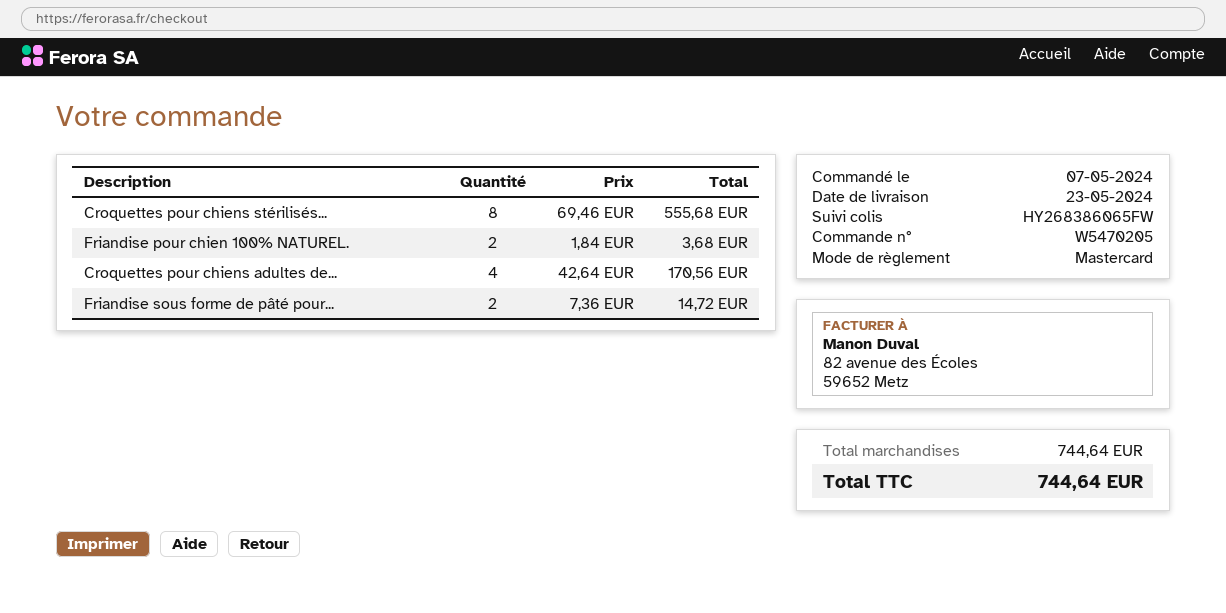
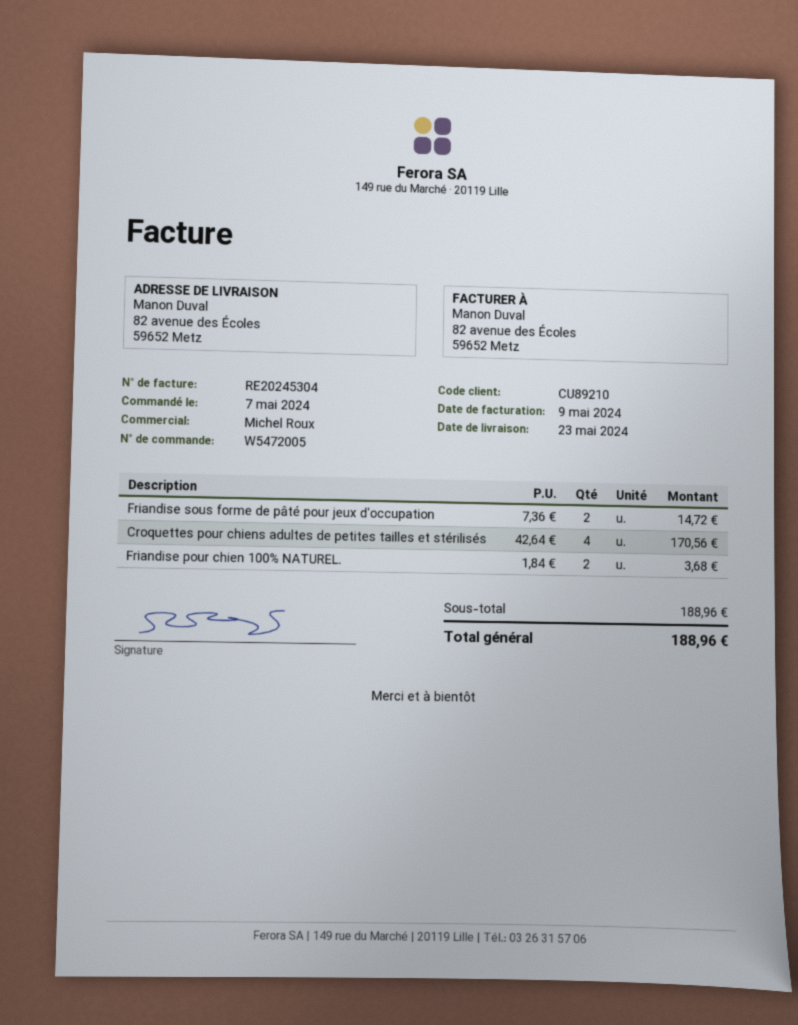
order number: W5470205 -> W5472005
Croquettes pour chiens stérilisés...: 8 x 69.46 = 555.68 -> none
subtotal: 744.64 -> 188.96
total: 744.64 -> 188.96

